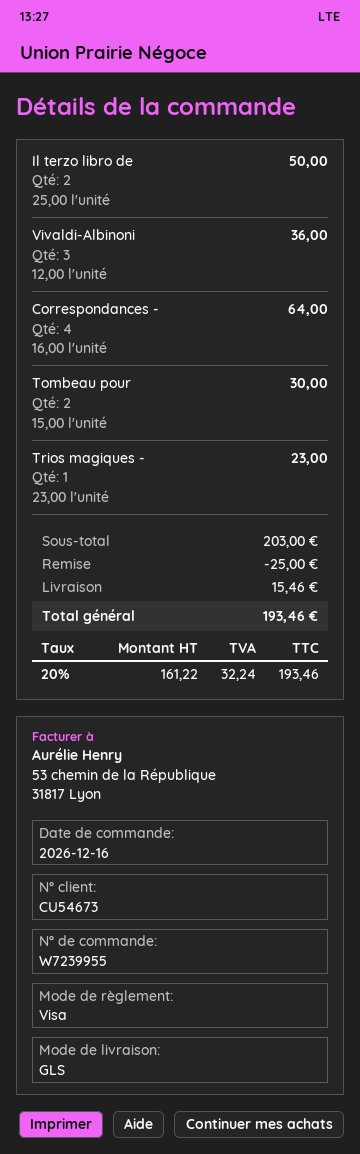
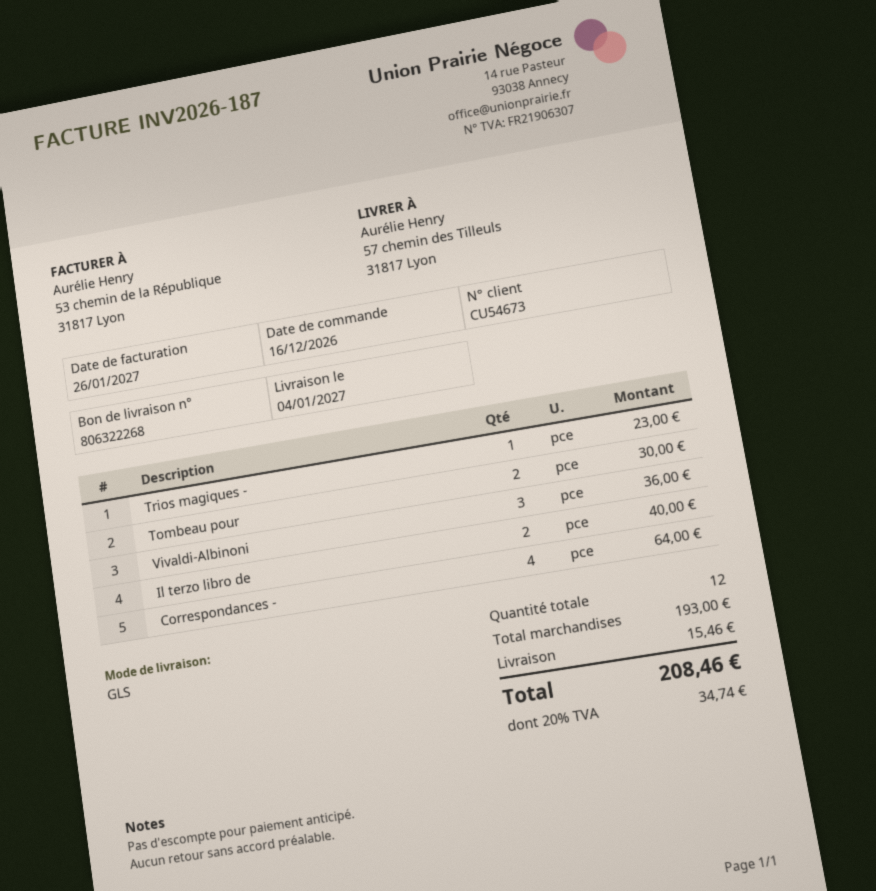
Il terzo libro de: 2 for 50.00 -> 2 for 40.00
subtotal: 203.00 -> 193.00
discount: 25.00 -> none
tax: 20% = 32.24 -> 20% = 34.74
total: 193.46 -> 208.46

